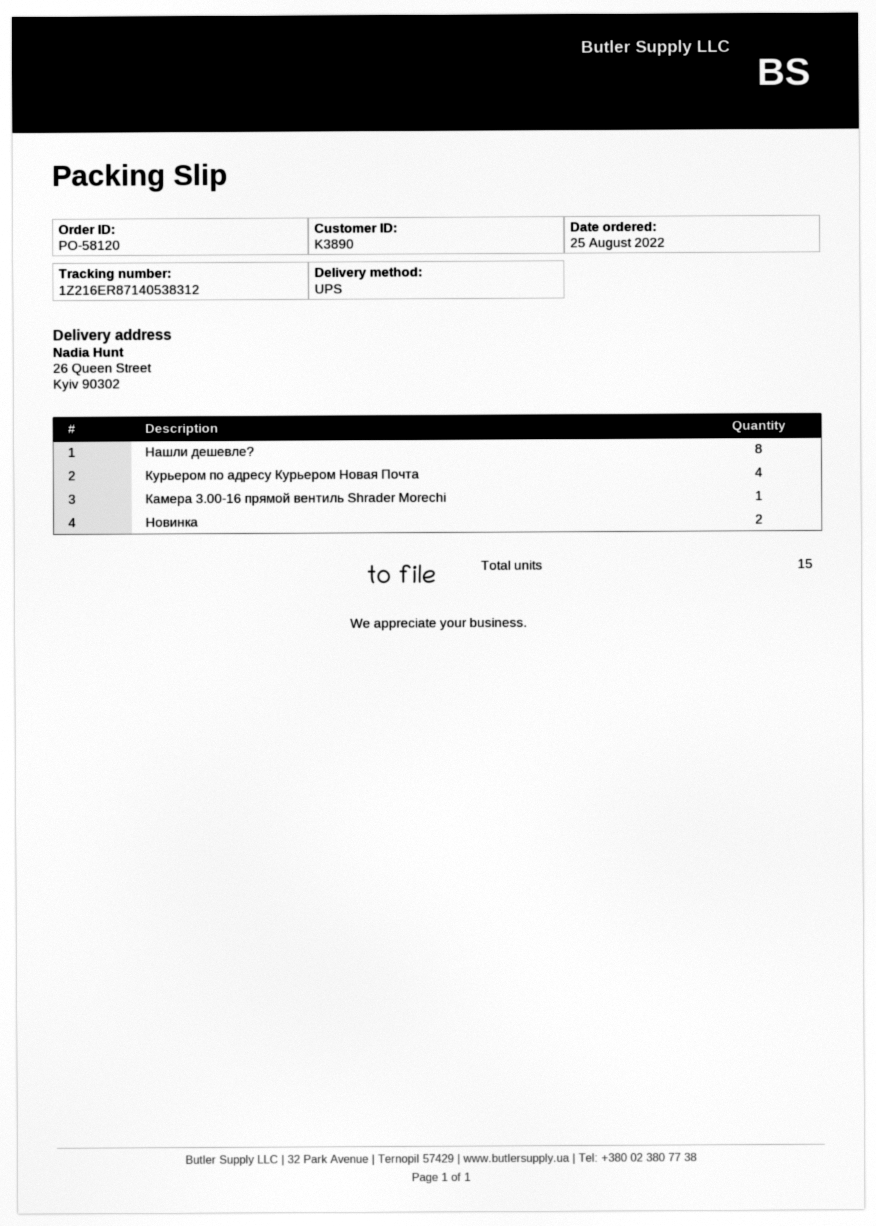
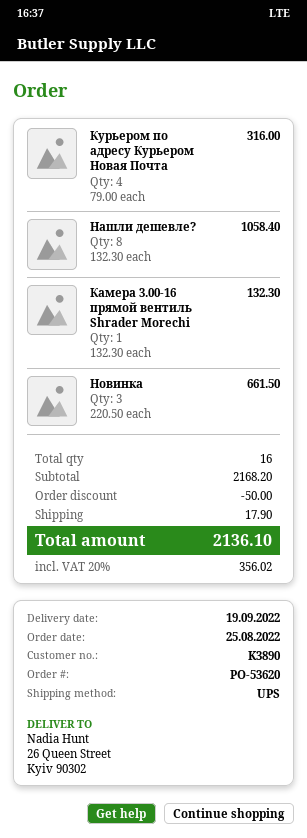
order number: PO-58120 -> PO-53620
Новинка: 2 -> 3
total quantity: 15 -> 16

